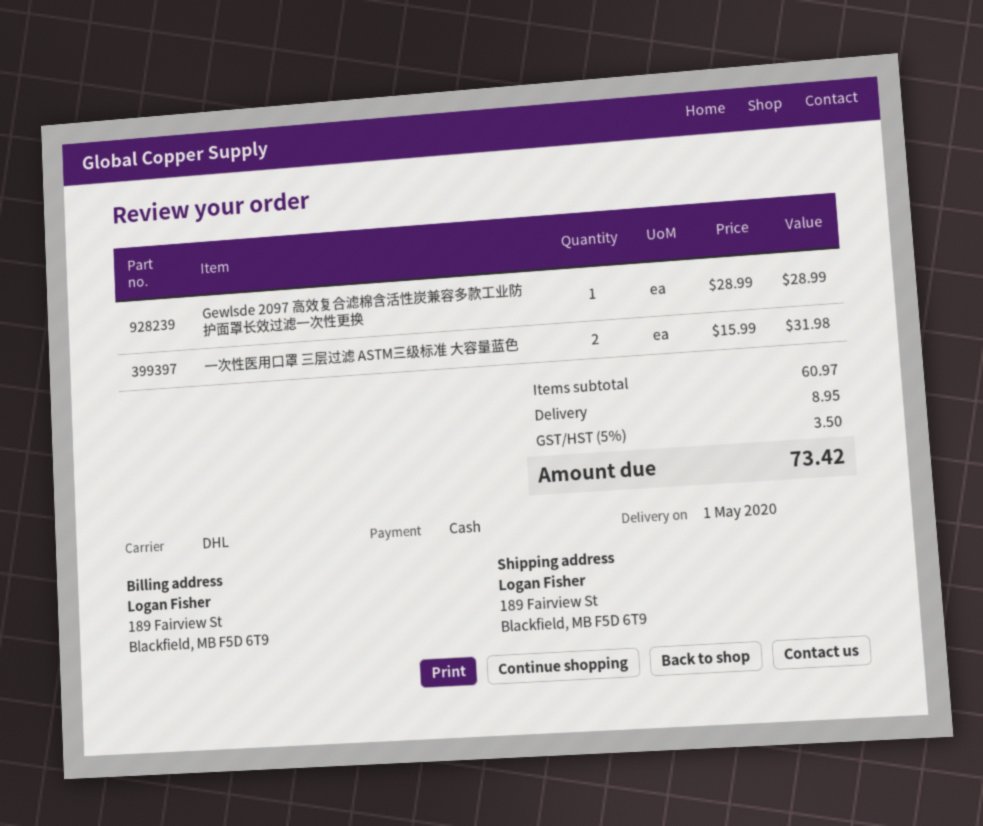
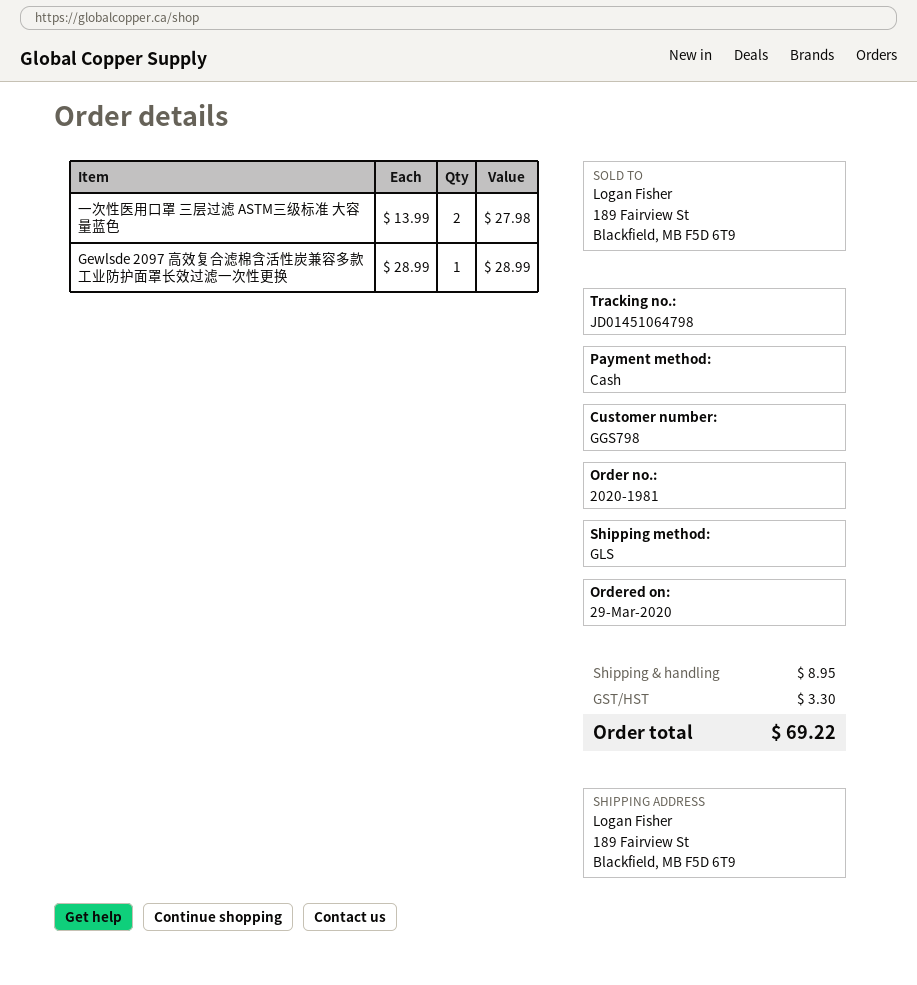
shipping method: DHL -> GLS
一次性医用口罩 三层过滤 ASTM三级标准 大容量蓝色: 2 x 15.99 = 31.98 -> 2 x 13.99 = 27.98
tax: 3.50 -> 3.30
total: 73.42 -> 69.22

